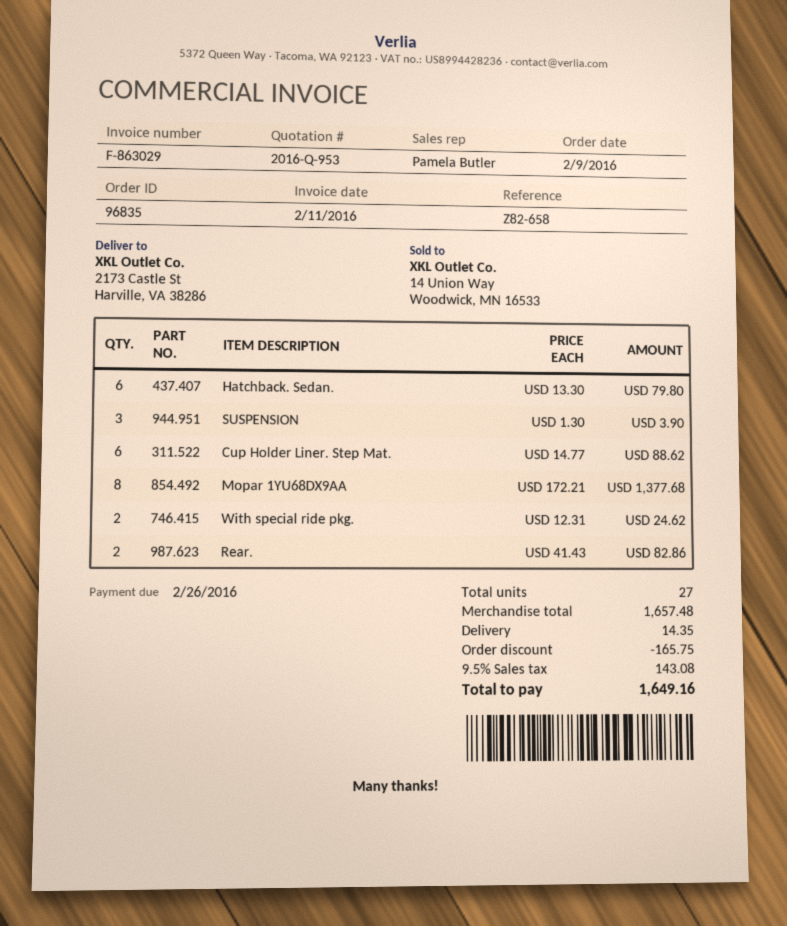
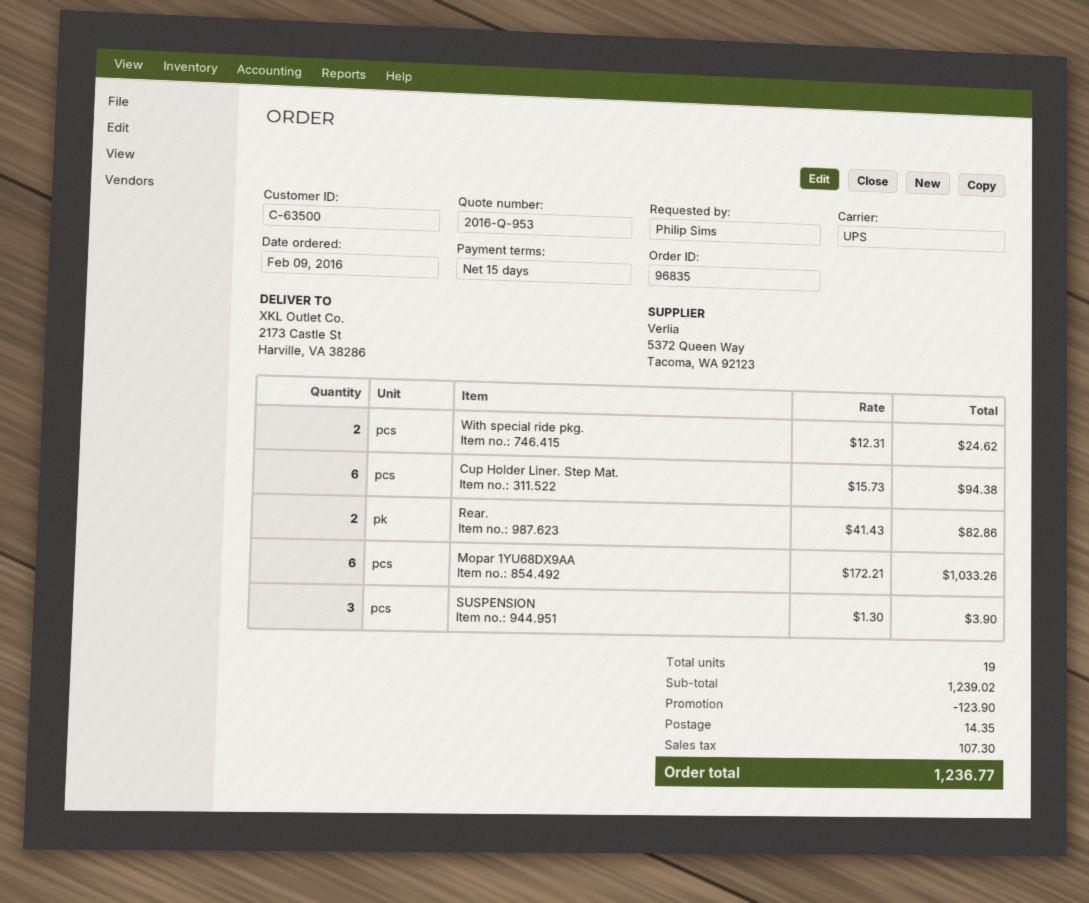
Hatchback. Sedan.: 6 x 13.30 = 79.80 -> none
Cup Holder Liner. Step Mat.: 6 x 14.77 = 88.62 -> 6 x 15.73 = 94.38
Mopar 1YU68DX9AA: 8 x 172.21 = 1377.68 -> 6 x 172.21 = 1033.26
total quantity: 27 -> 19
subtotal: 1657.48 -> 1239.02
discount: 165.75 -> 123.90
tax: 143.08 -> 107.30
total: 1649.16 -> 1236.77

